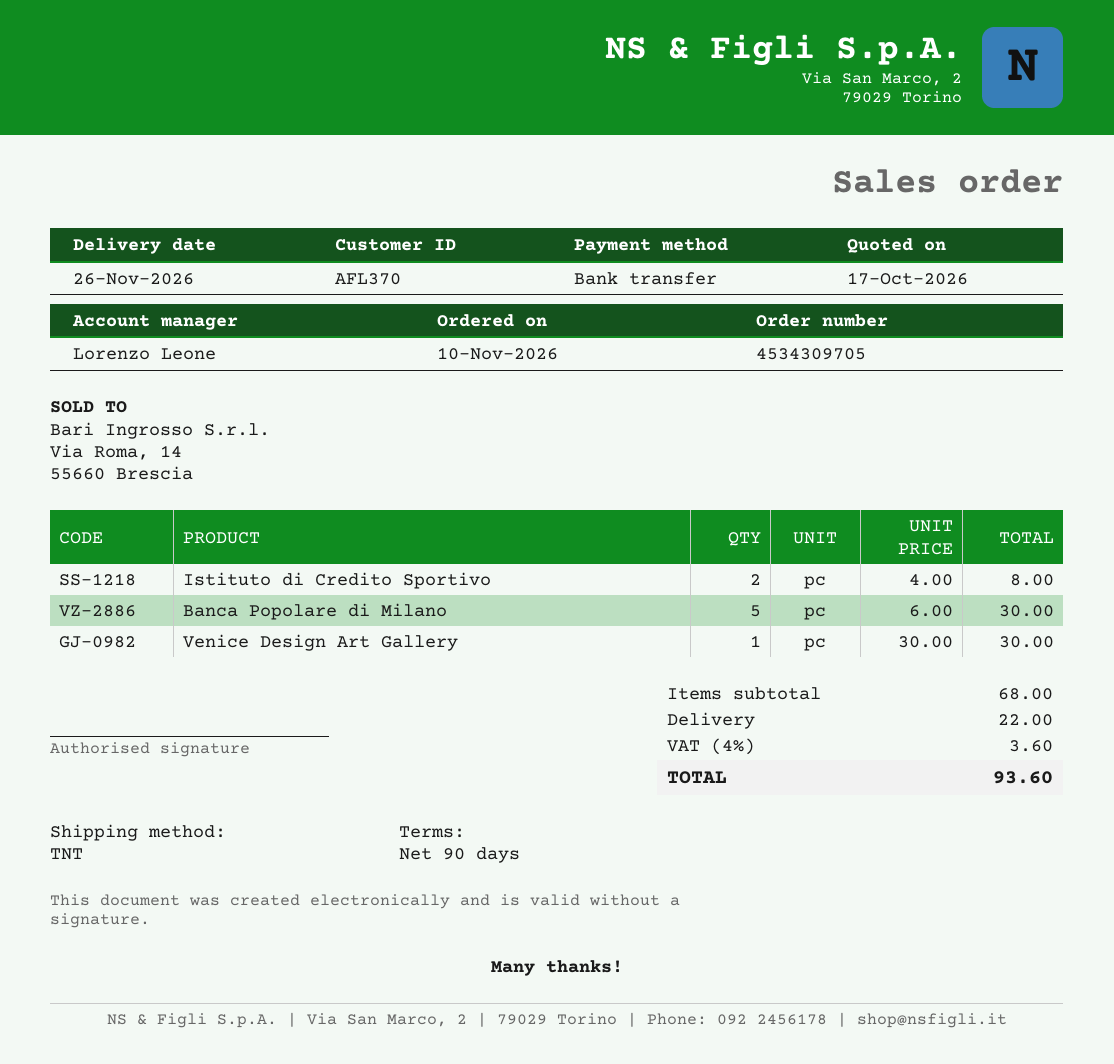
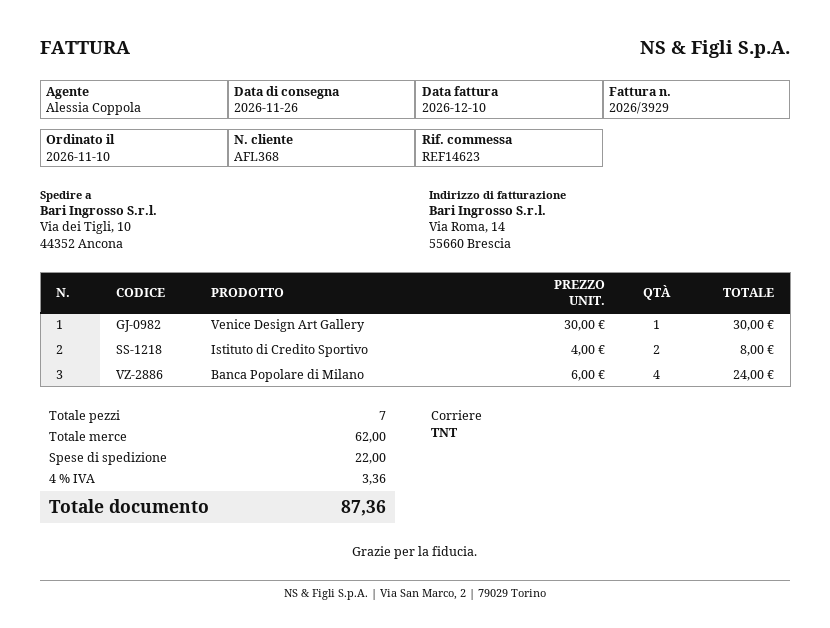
customer number: AFL370 -> AFL368
sales rep: Lorenzo Leone -> Alessia Coppola
Banca Popolare di Milano: 5 x 6.00 = 30.00 -> 4 x 6.00 = 24.00
subtotal: 68.00 -> 62.00
tax: 4% = 3.60 -> 4% = 3.36
total: 93.60 -> 87.36

